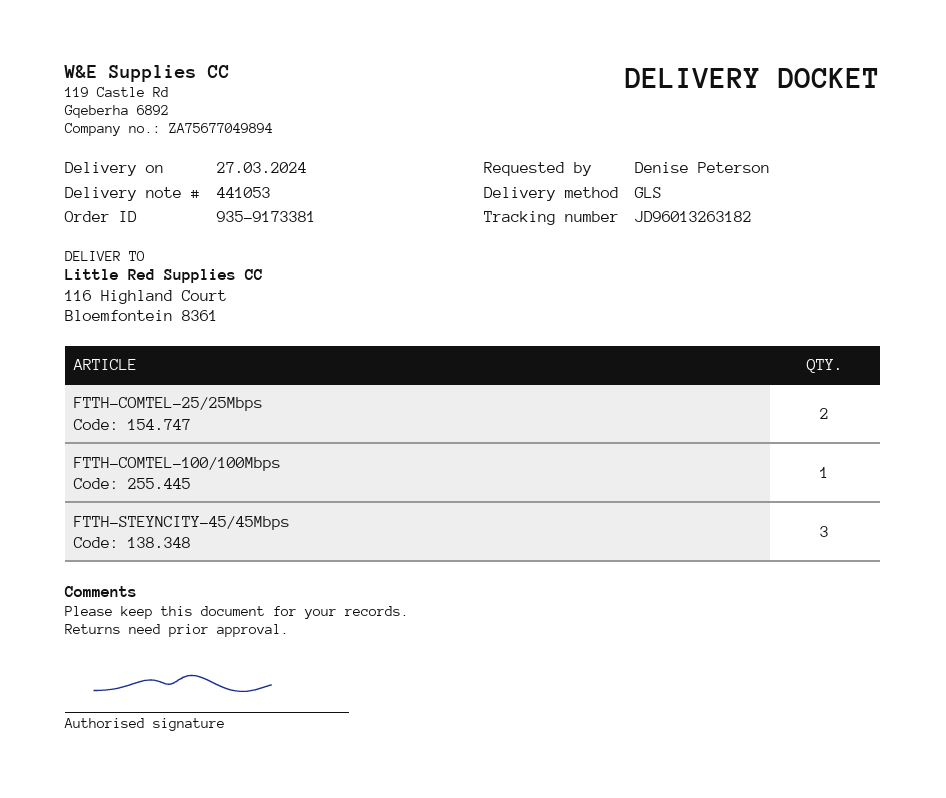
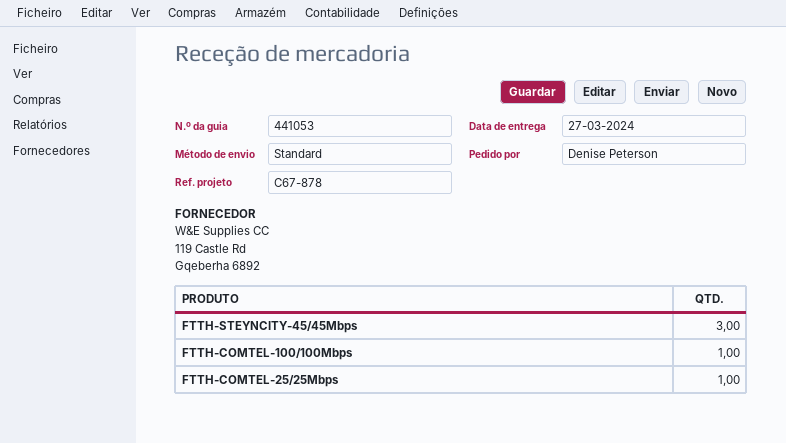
shipping method: GLS -> standard
FTTH-COMTEL-25/25Mbps: 2 -> 1

